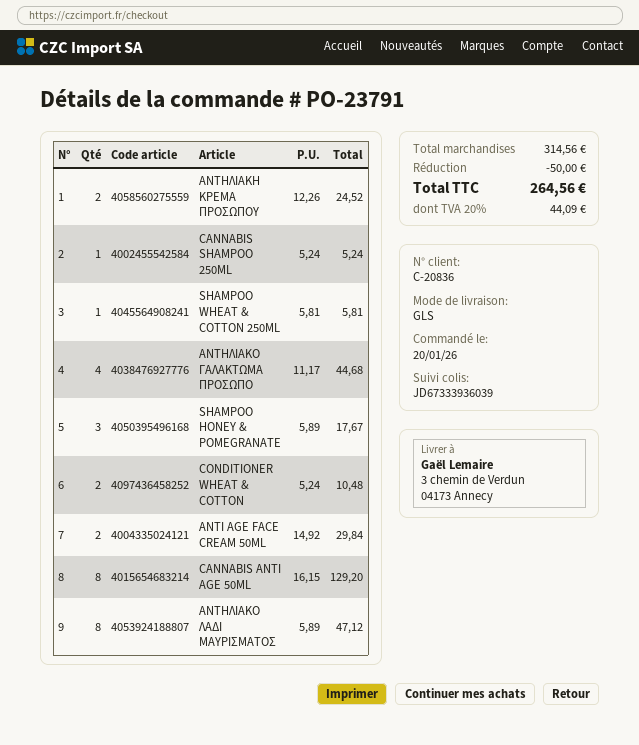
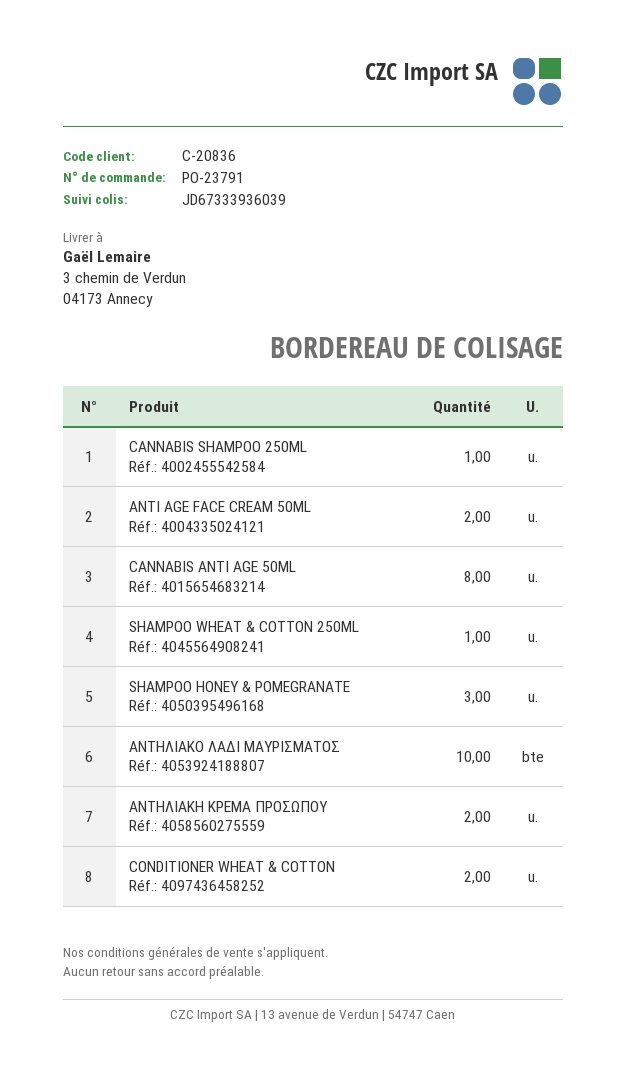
ΑΝΤHΛΙΑΚΟ ΓΑΛΑΚΤΩΜΑ ΠΡΟΣΩΠΟ: 4 -> none
ΑΝΤHΛΙΑΚΟ ΛΑΔΙ ΜΑΥΡΙΣΜΑΤΟΣ: 8 -> 10

